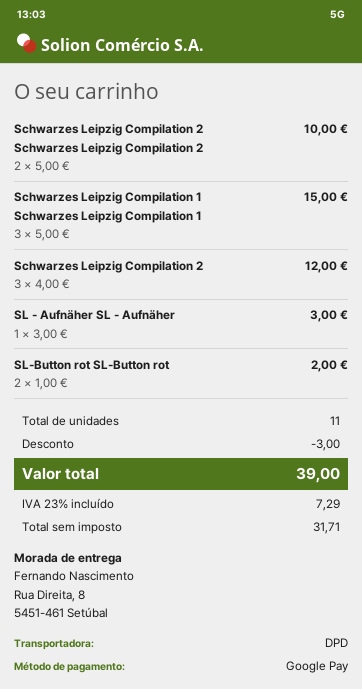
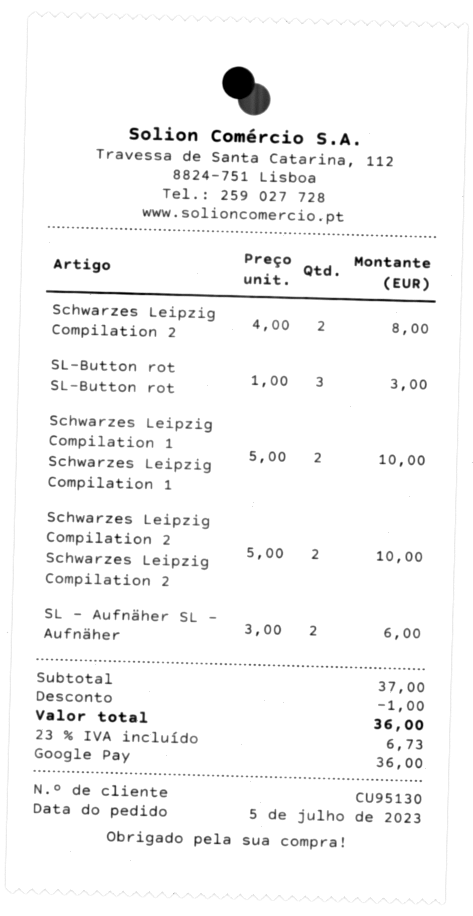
Schwarzes Leipzig Compilation 1 Schwarzes Leipzig Compilation 1: 3 x 5.00 = 15.00 -> 2 x 5.00 = 10.00
Schwarzes Leipzig Compilation 2: 3 x 4.00 = 12.00 -> 2 x 4.00 = 8.00
SL - Aufnäher SL - Aufnäher: 1 x 3.00 = 3.00 -> 2 x 3.00 = 6.00
SL-Button rot SL-Button rot: 2 x 1.00 = 2.00 -> 3 x 1.00 = 3.00
discount: 3.00 -> 1.00
tax: 23% = 7.29 -> 23% = 6.73
total: 39.00 -> 36.00

